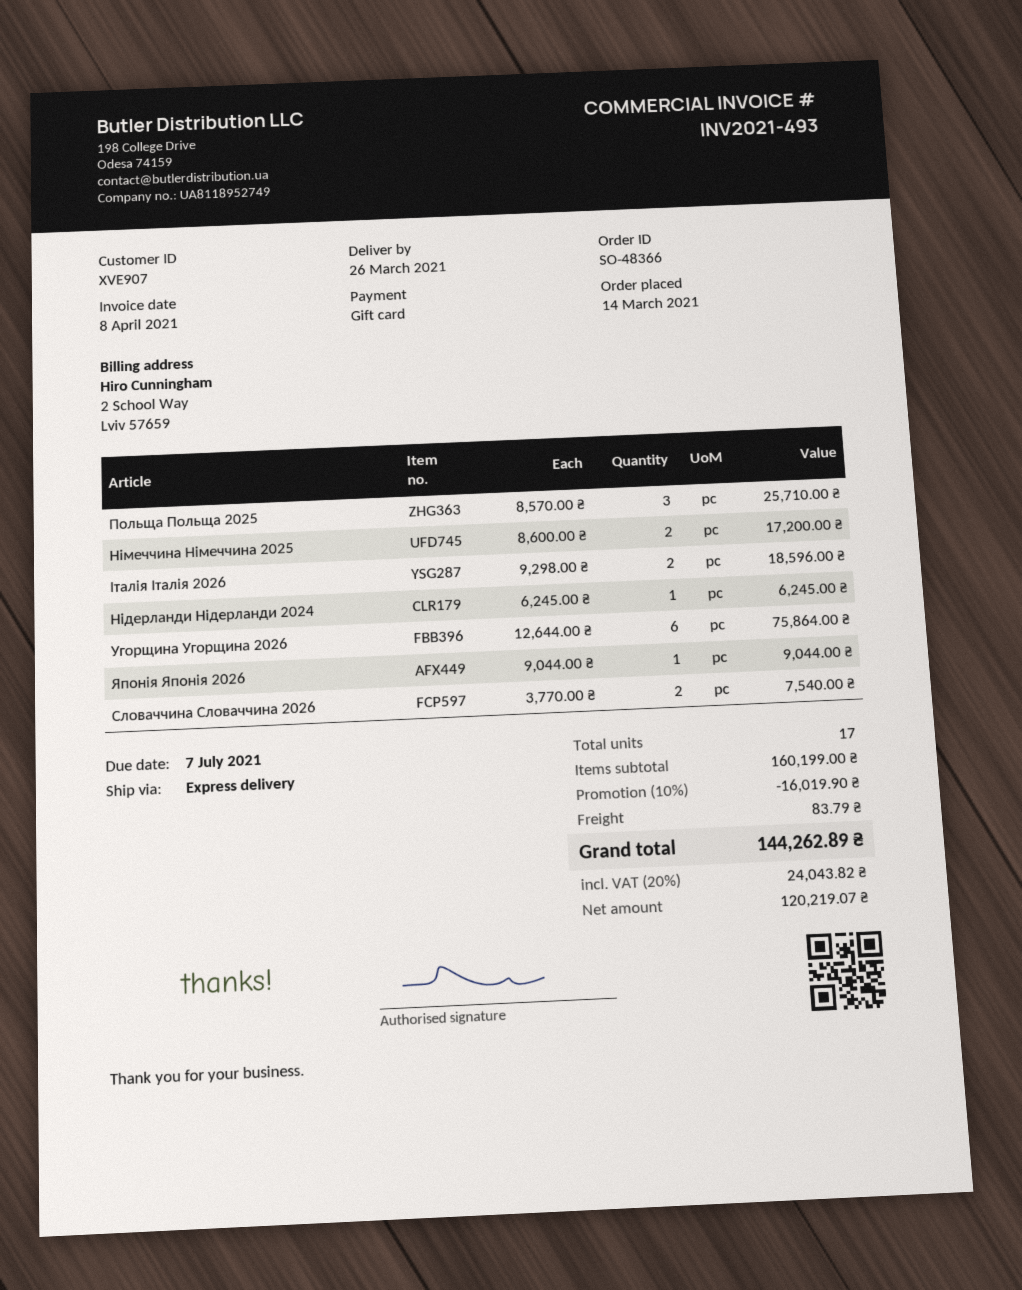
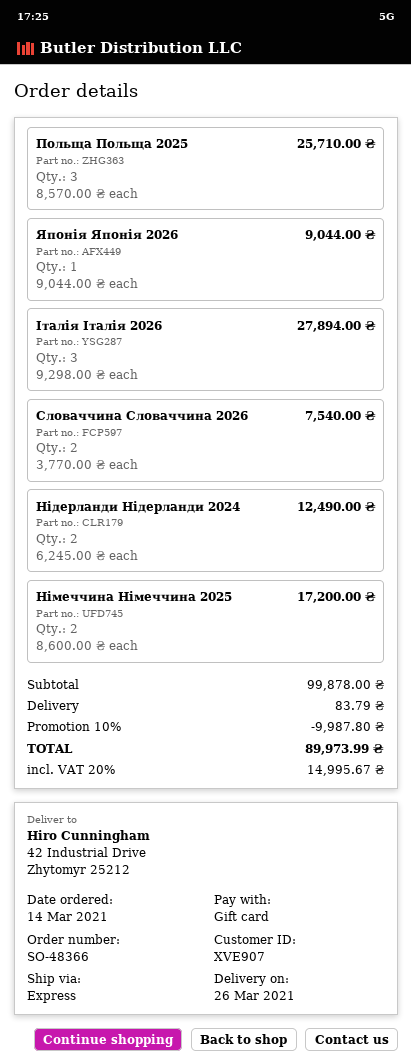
Італія Італія 2026: 2 x 9298.00 = 18596.00 -> 3 x 9298.00 = 27894.00
Нідерланди Нідерланди 2024: 1 x 6245.00 = 6245.00 -> 2 x 6245.00 = 12490.00
Угорщина Угорщина 2026: 6 x 12644.00 = 75864.00 -> none
subtotal: 160199.00 -> 99878.00
discount: 10% = 16019.90 -> 10% = 9987.80
tax: 20% = 24043.82 -> 20% = 14995.67
total: 144262.89 -> 89973.99

